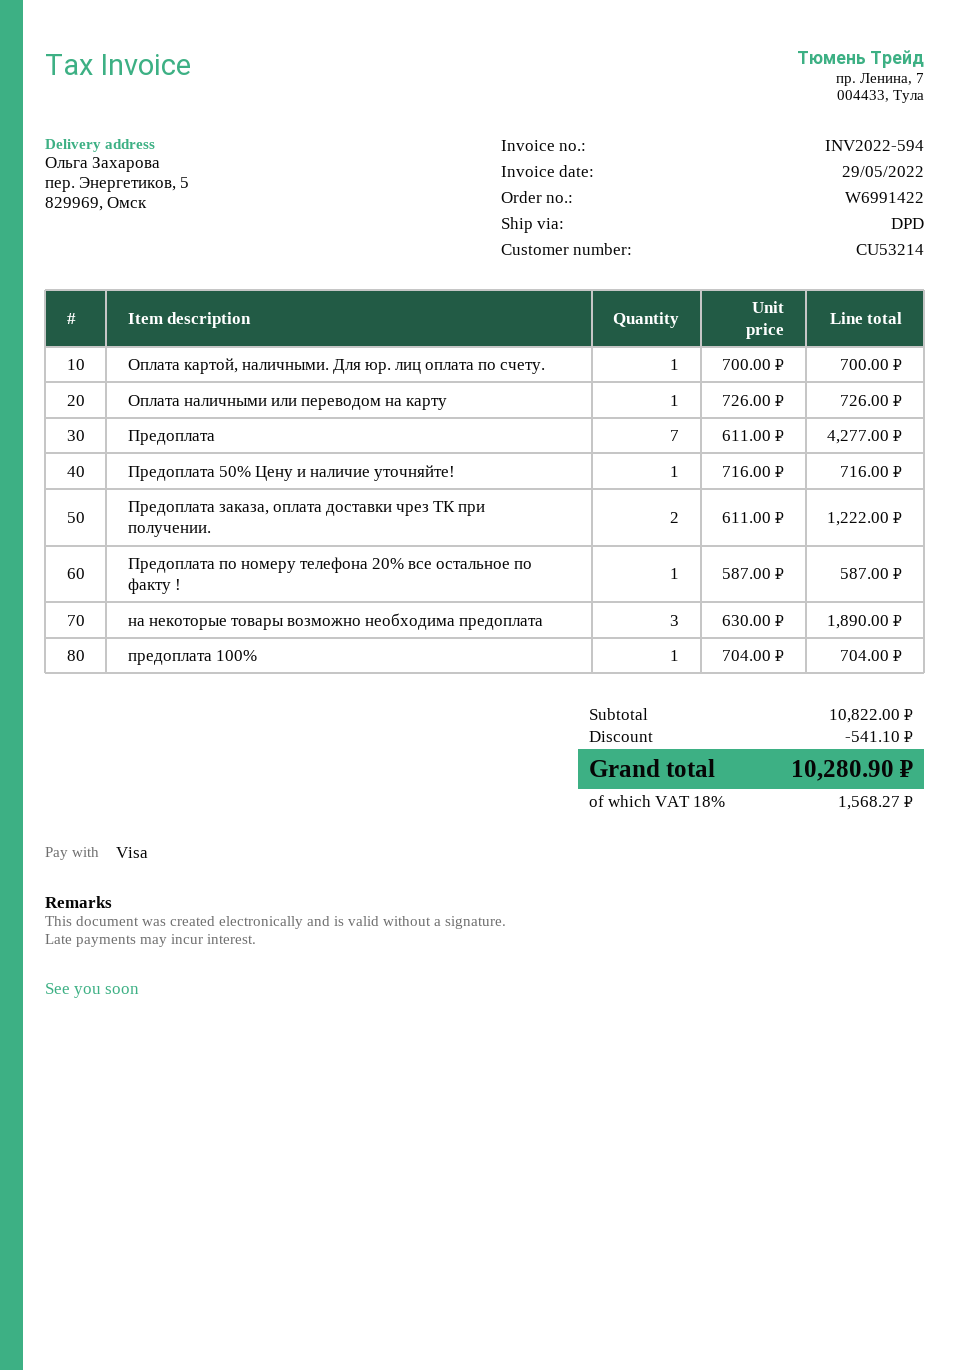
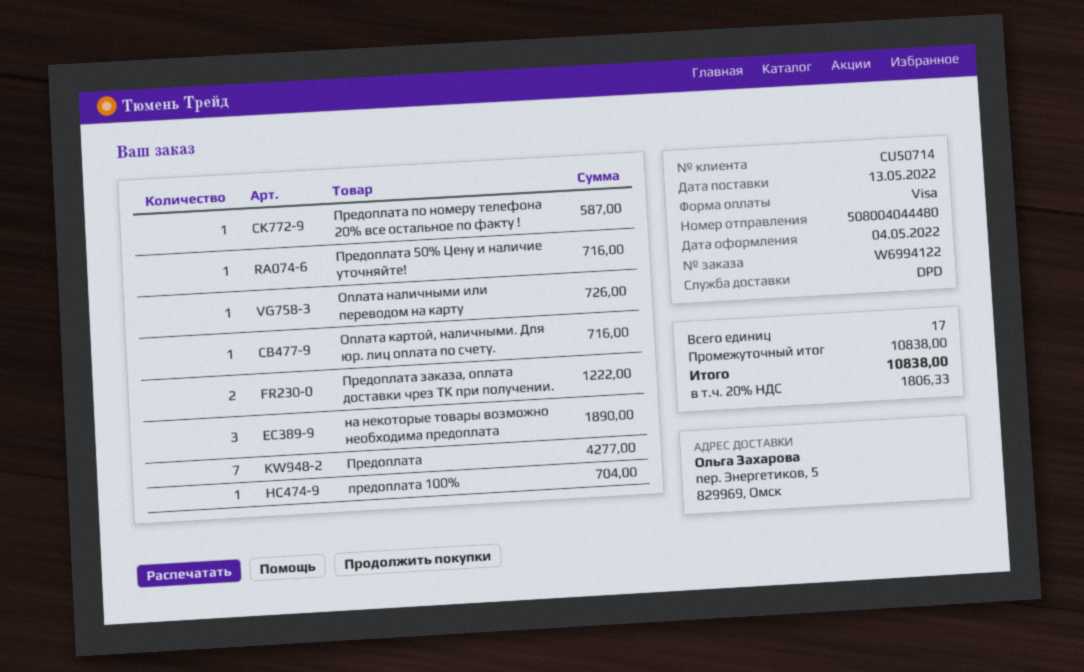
order number: W6991422 -> W6994122
customer number: CU53214 -> CU50714
Оплата картой, наличными. Для юр. лиц оплата по счету.: 1 for 700.00 -> 1 for 716.00
subtotal: 10822.00 -> 10838.00
discount: 541.10 -> none
tax: 18% = 1568.27 -> 20% = 1806.33
total: 10280.90 -> 10838.00

